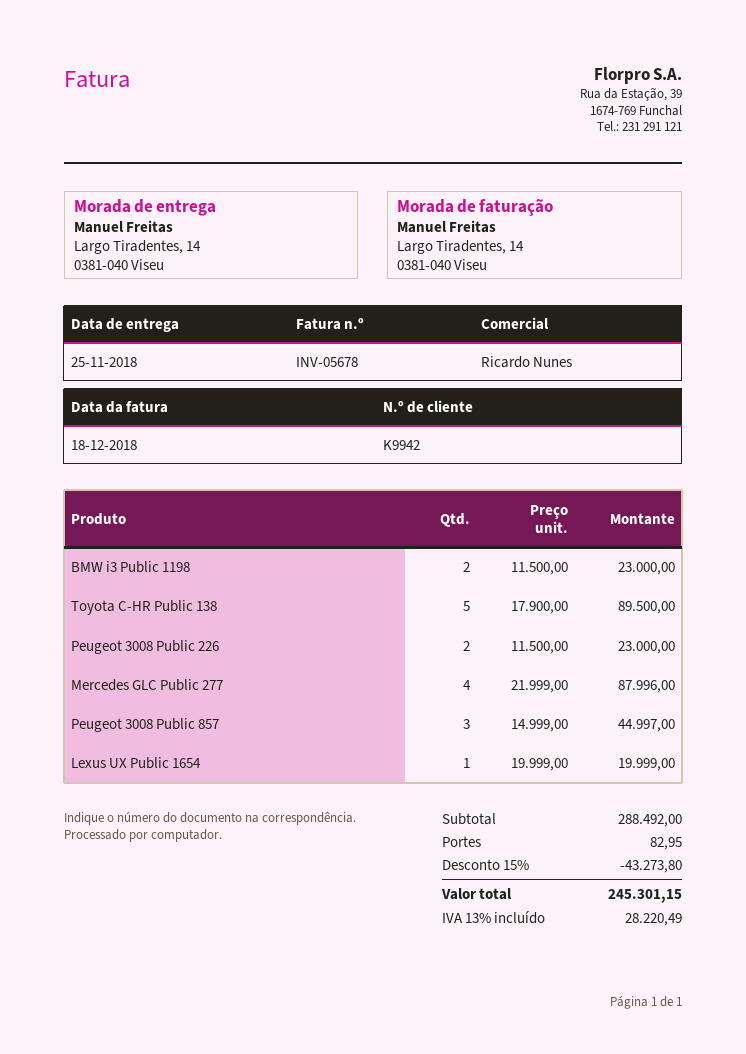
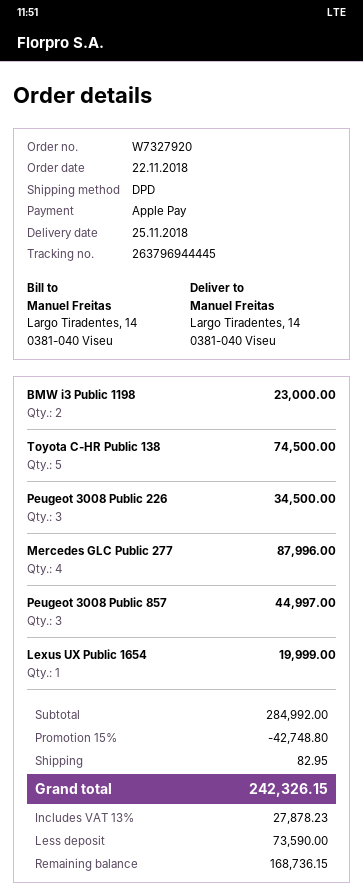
Toyota C-HR Public 138: 5 for 89500.00 -> 5 for 74500.00
Peugeot 3008 Public 226: 2 for 23000.00 -> 3 for 34500.00
subtotal: 288492.00 -> 284992.00
discount: 15% = 43273.80 -> 15% = 42748.80
tax: 13% = 28220.49 -> 13% = 27878.23
total: 245301.15 -> 242326.15

